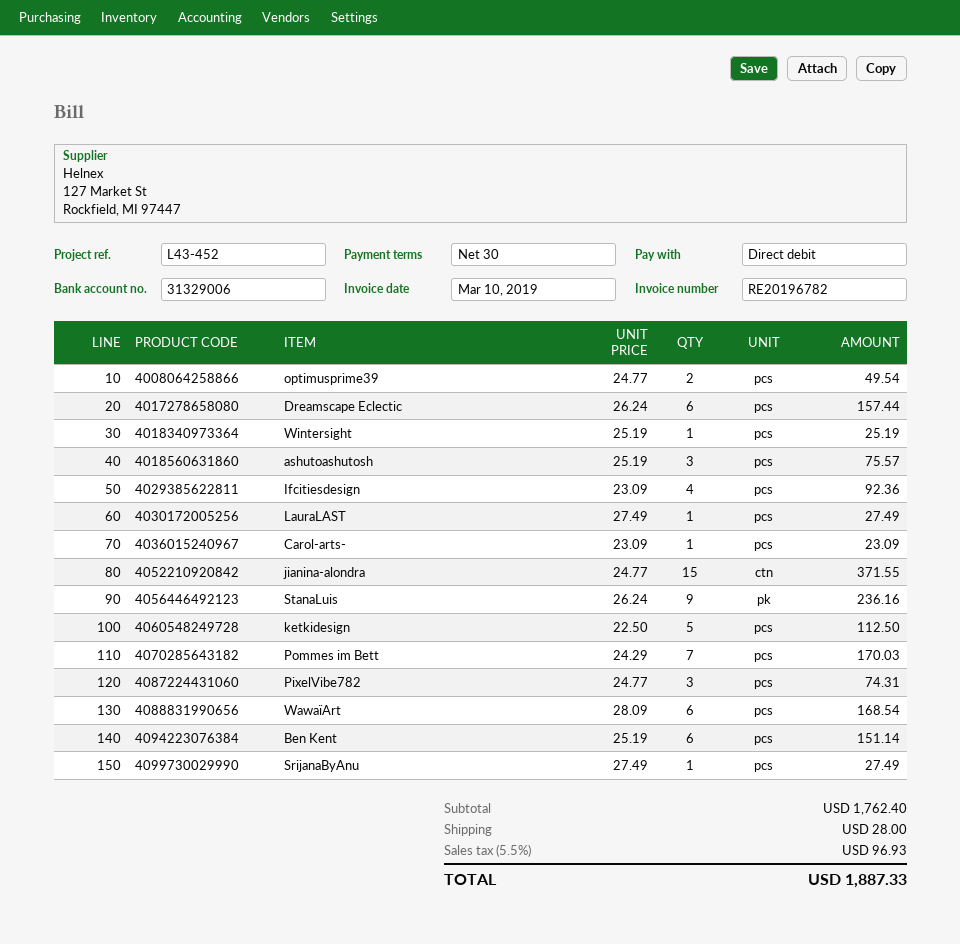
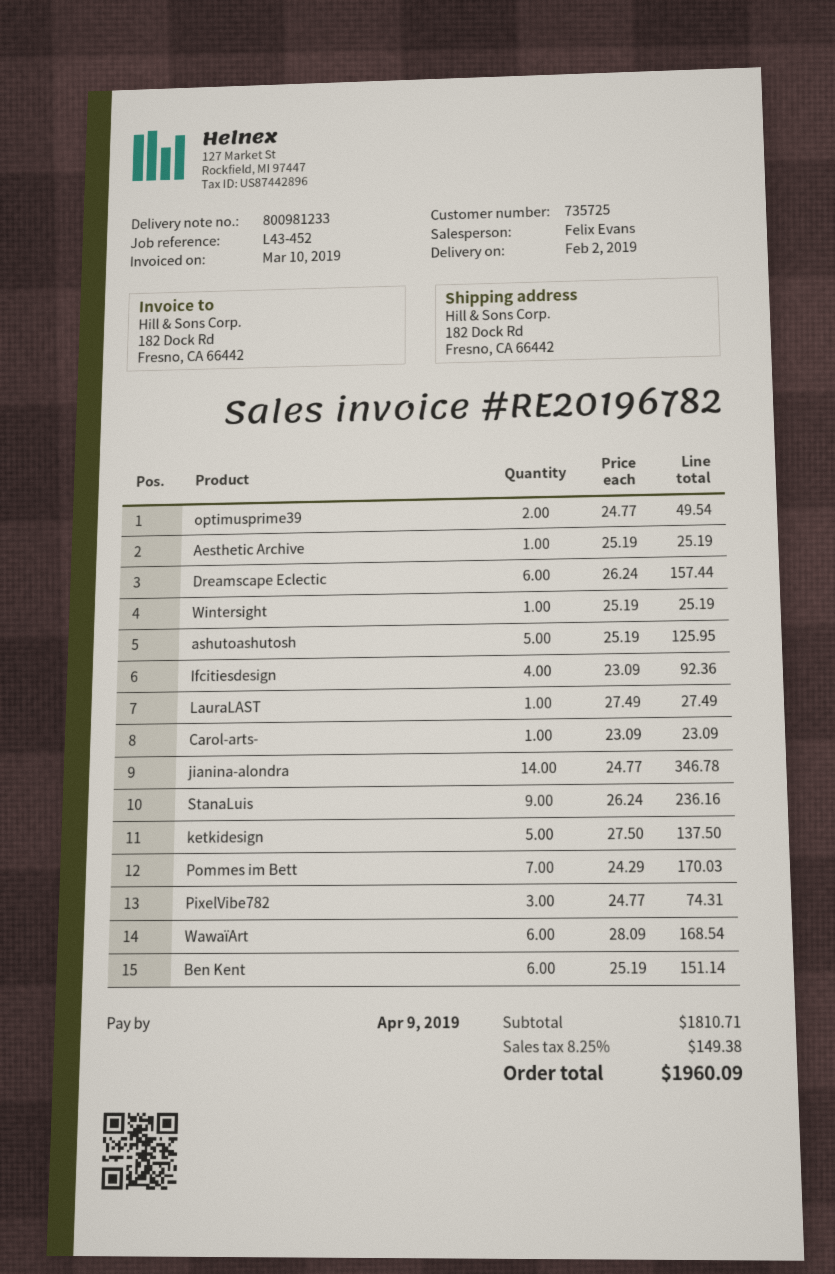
ashutoashutosh: 3 x 25.19 = 75.57 -> 5 x 25.19 = 125.95
jianina-alondra: 15 x 24.77 = 371.55 -> 14 x 24.77 = 346.78
ketkidesign: 5 x 22.50 = 112.50 -> 5 x 27.50 = 137.50
SrijanaByAnu: 1 x 27.49 = 27.49 -> none
Aesthetic Archive: none -> 1 x 25.19 = 25.19
subtotal: 1762.40 -> 1810.71
shipping: 28.00 -> none
tax: 5.5% = 96.93 -> 8.25% = 149.38
total: 1887.33 -> 1960.09

